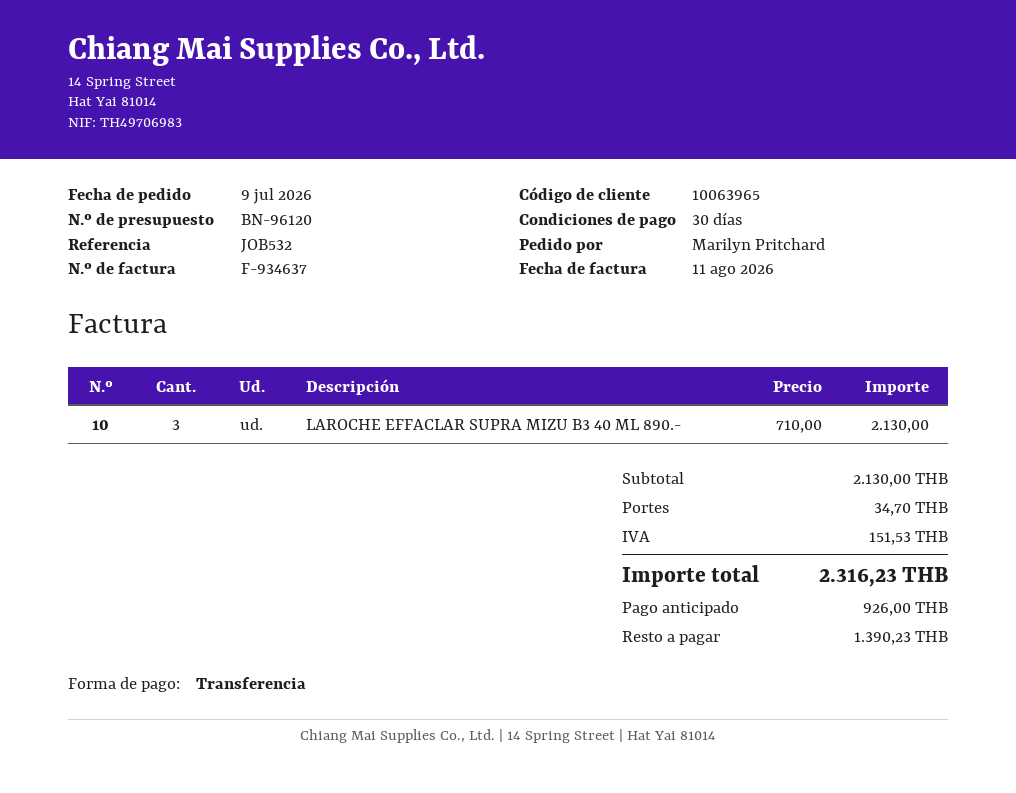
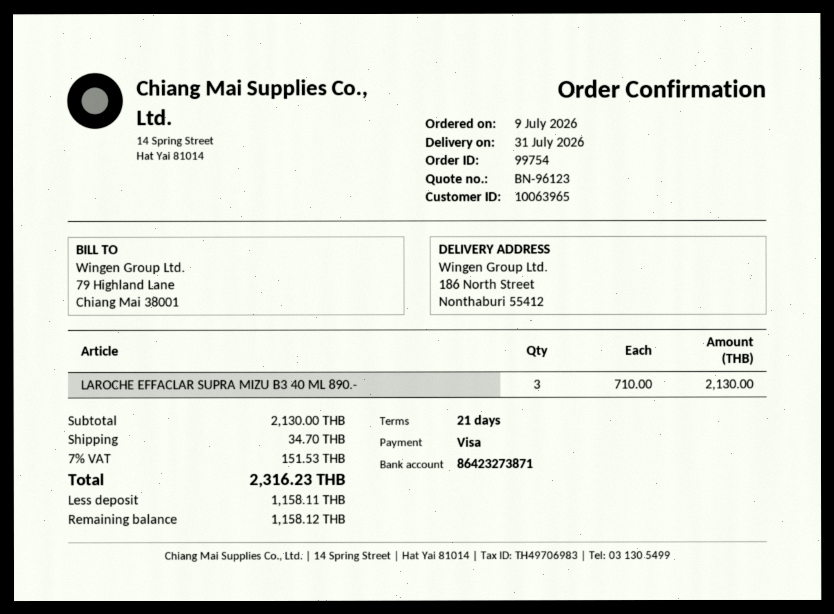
quote number: BN-96120 -> BN-96123
payment terms: 30 days -> 21 days
payment method: bank transfer -> Visa
deposit: 926.00 -> 1158.11
balance: 1390.23 -> 1158.12

